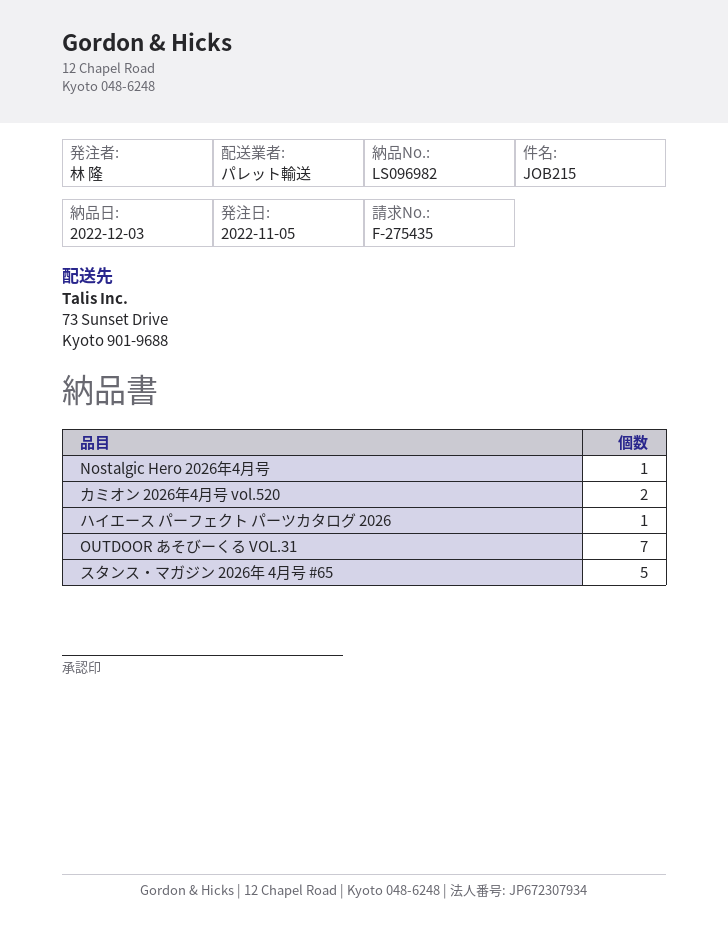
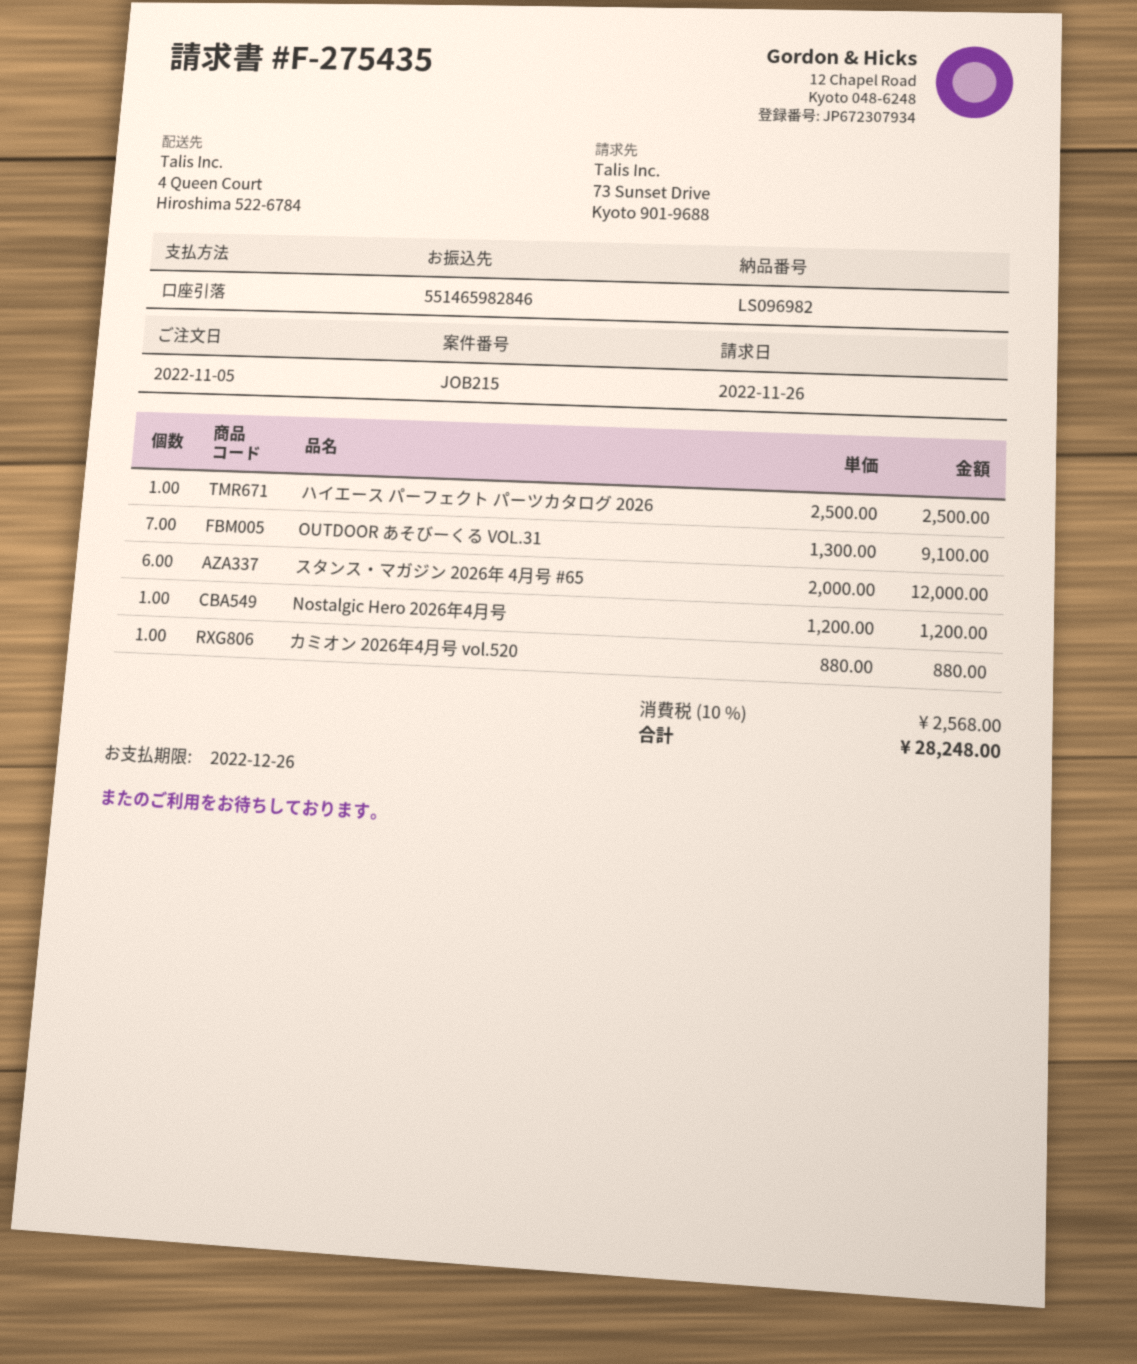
ship to: 73 Sunset Drive, Kyoto 901-9688 -> 4 Queen Court, Hiroshima 522-6784
カミオン 2026年4月号 vol.520: 2 -> 1
スタンス・マガジン 2026年 4月号 #65: 5 -> 6

